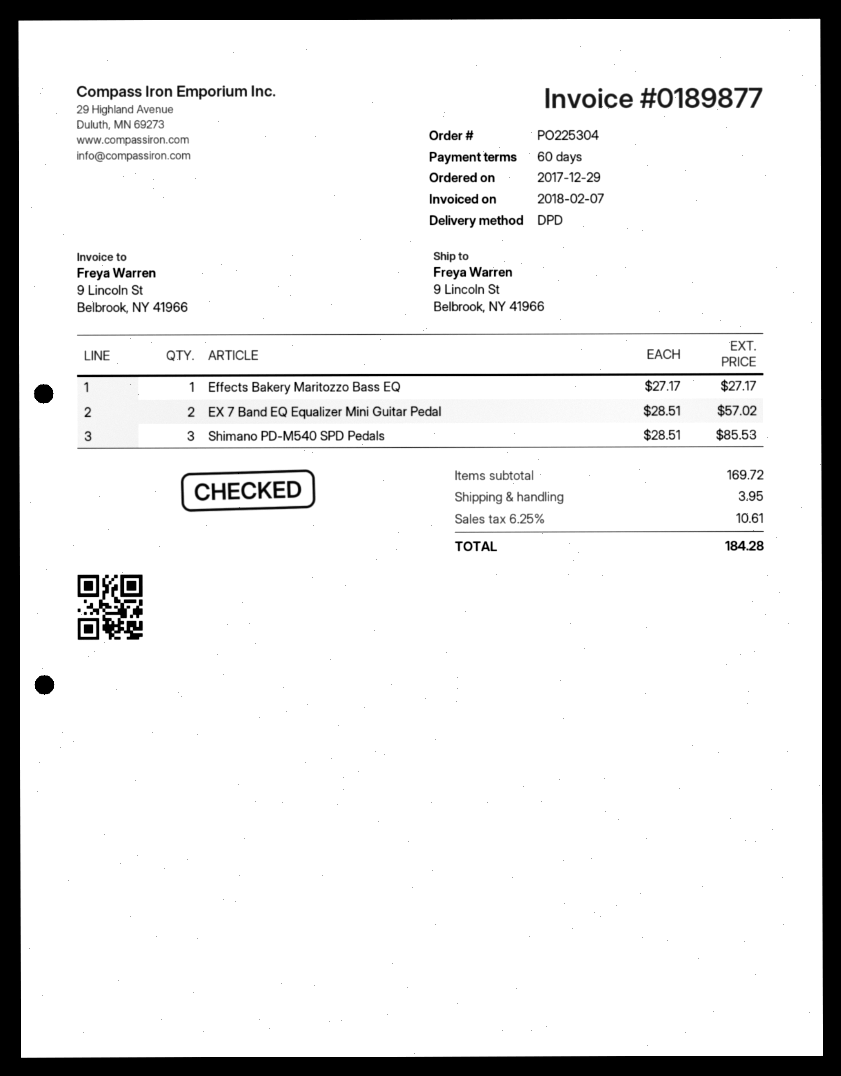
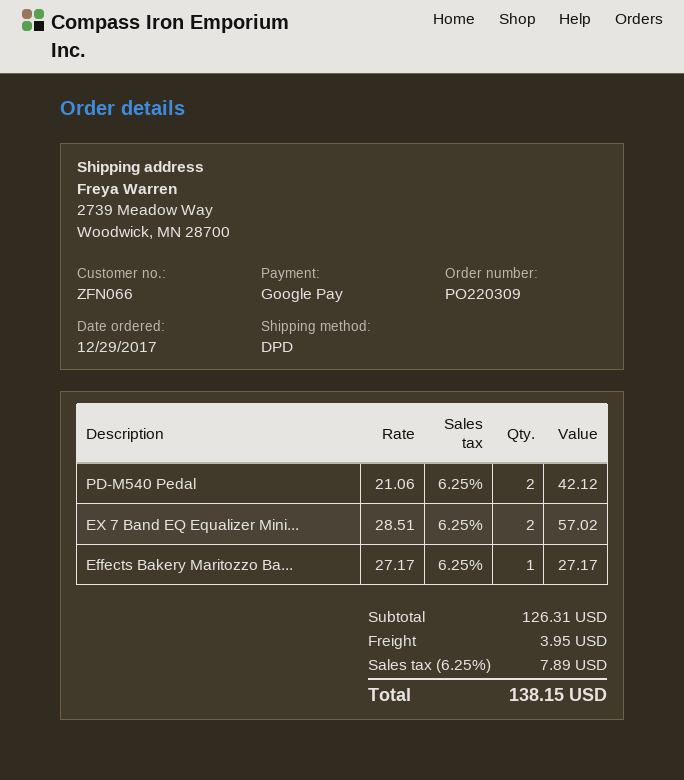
order number: PO225304 -> PO220309
ship to: 9 Lincoln St, Belbrook, NY 41966 -> 2739 Meadow Way, Woodwick, MN 28700
Shimano PD-M540 SPD Pedals: 3 x 28.51 = 85.53 -> none
PD-M540 Pedal: none -> 2 x 21.06 = 42.12
subtotal: 169.72 -> 126.31
tax: 6.25% = 10.61 -> 6.25% = 7.89
total: 184.28 -> 138.15

